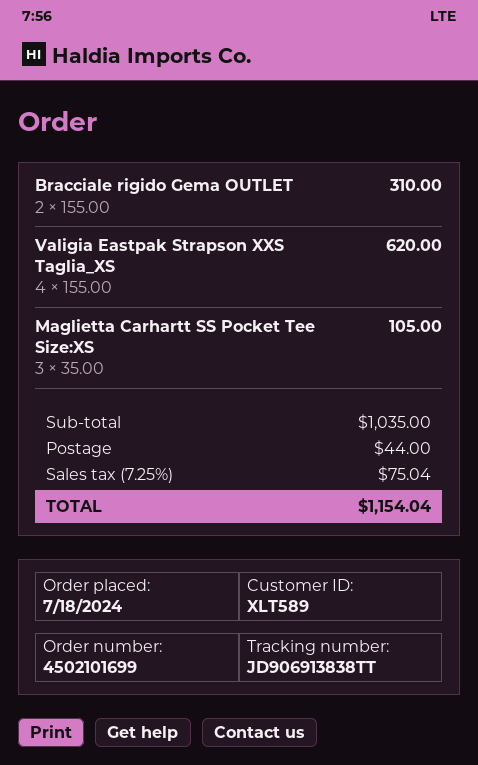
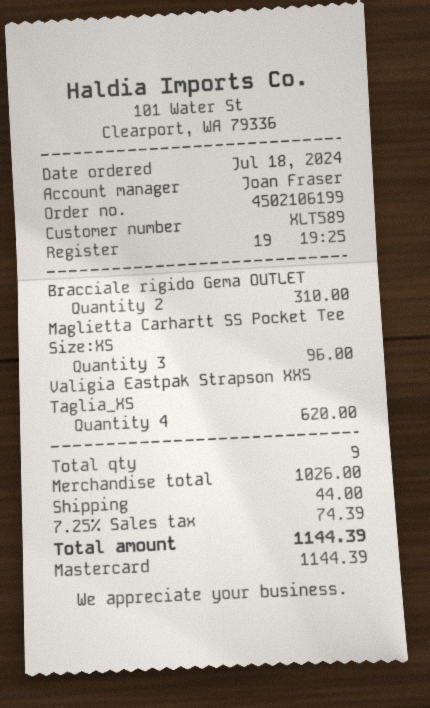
order number: 4502101699 -> 4502106199
Maglietta Carhartt SS Pocket Tee Size:XS: 3 for 105.00 -> 3 for 96.00
subtotal: 1035.00 -> 1026.00
tax: 7.25% = 75.04 -> 7.25% = 74.39
total: 1154.04 -> 1144.39

